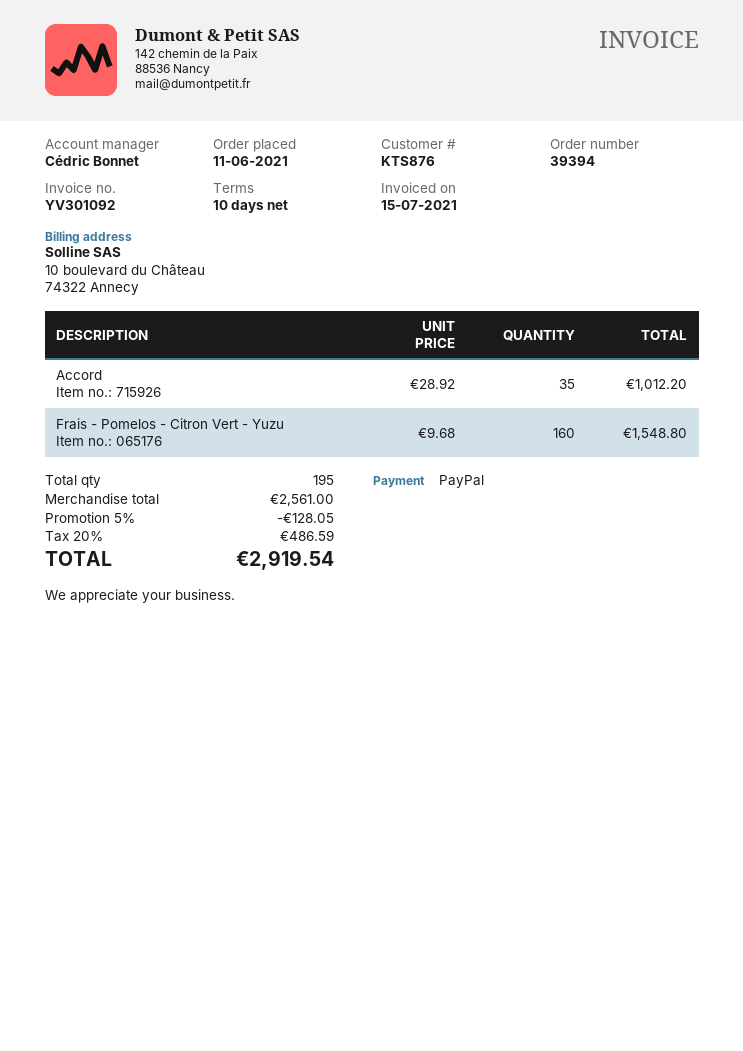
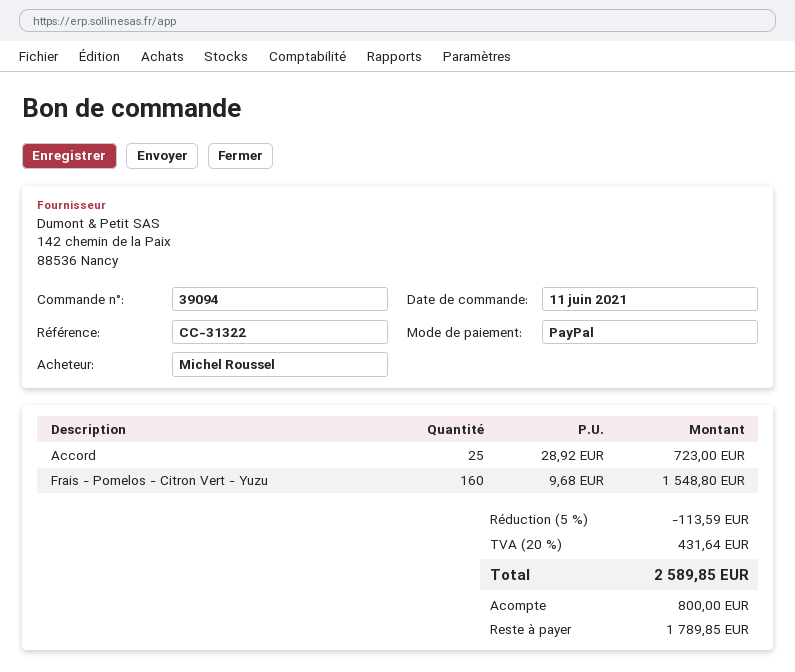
order number: 39394 -> 39094
Accord: 35 x 28.92 = 1012.20 -> 25 x 28.92 = 723.00
discount: 5% = 128.05 -> 5% = 113.59
tax: 20% = 486.59 -> 20% = 431.64
total: 2919.54 -> 2589.85

